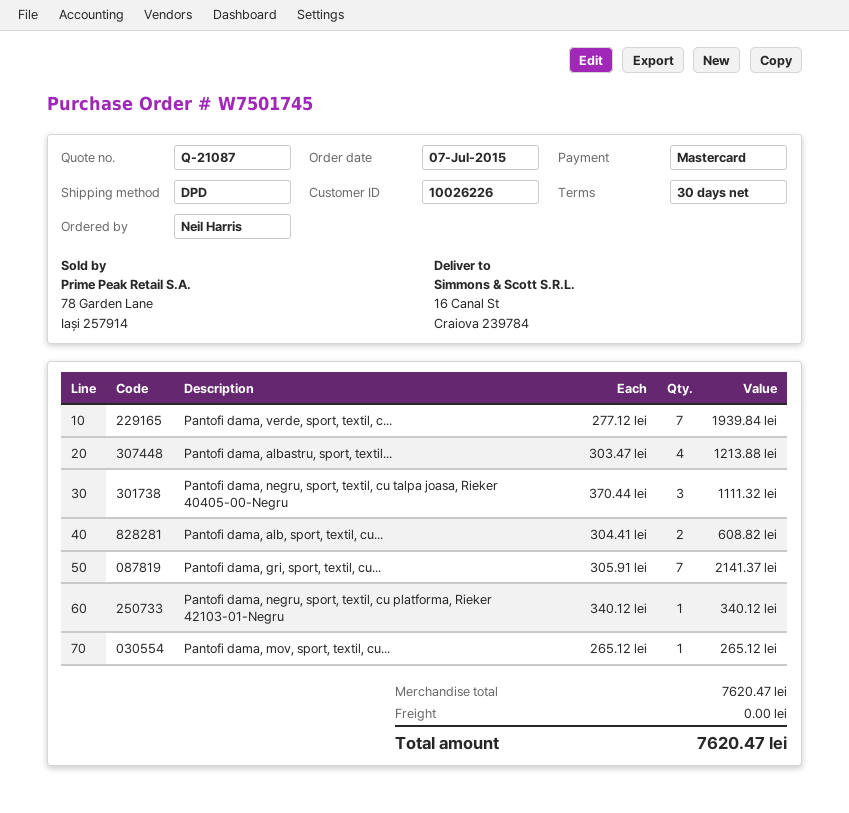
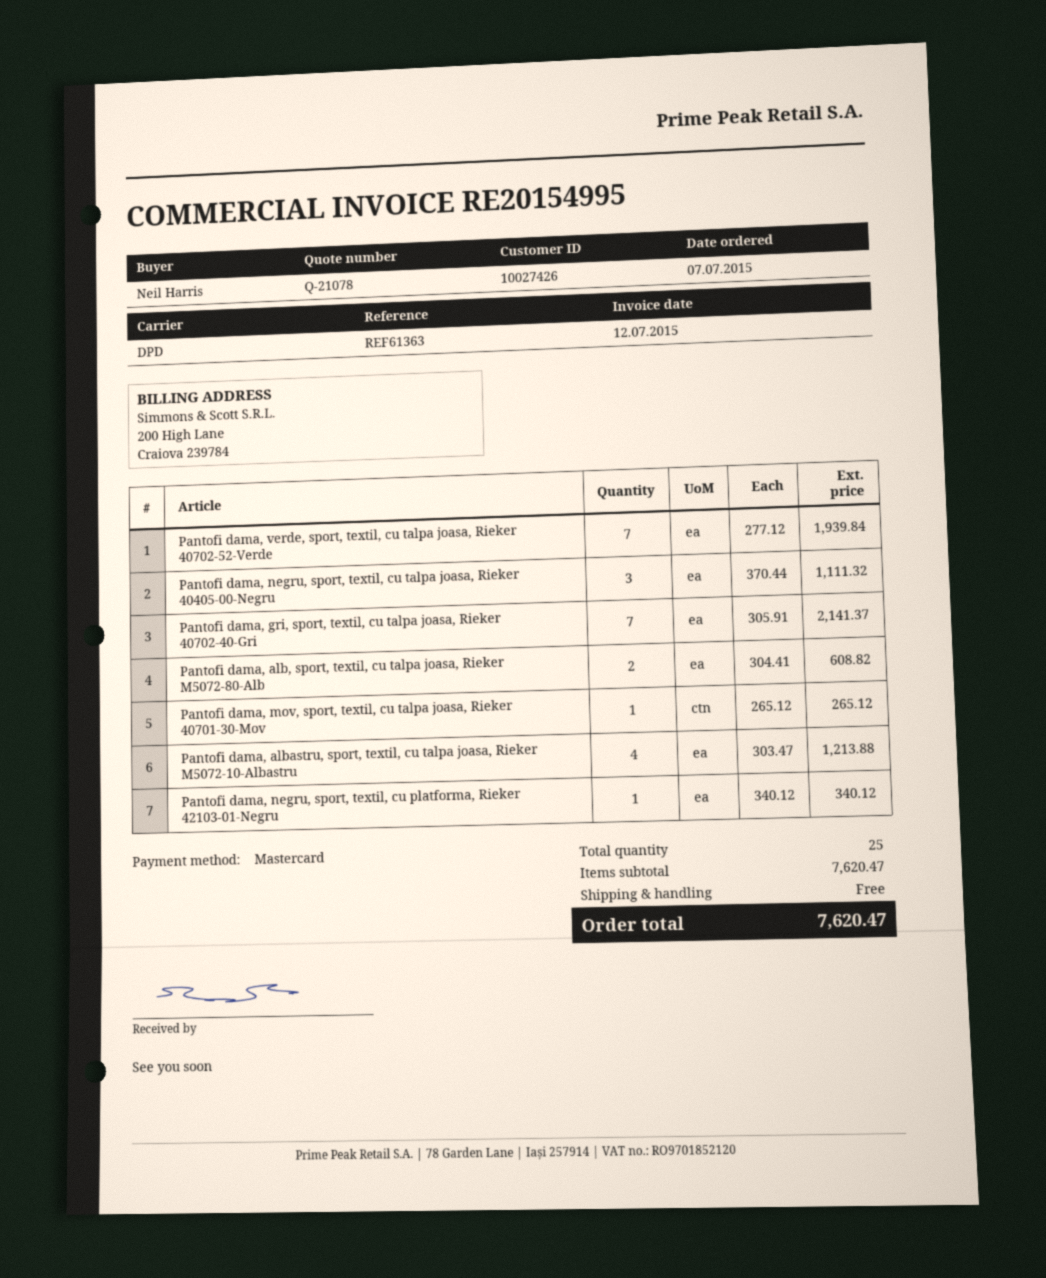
quote number: Q-21087 -> Q-21078
customer number: 10026226 -> 10027426

